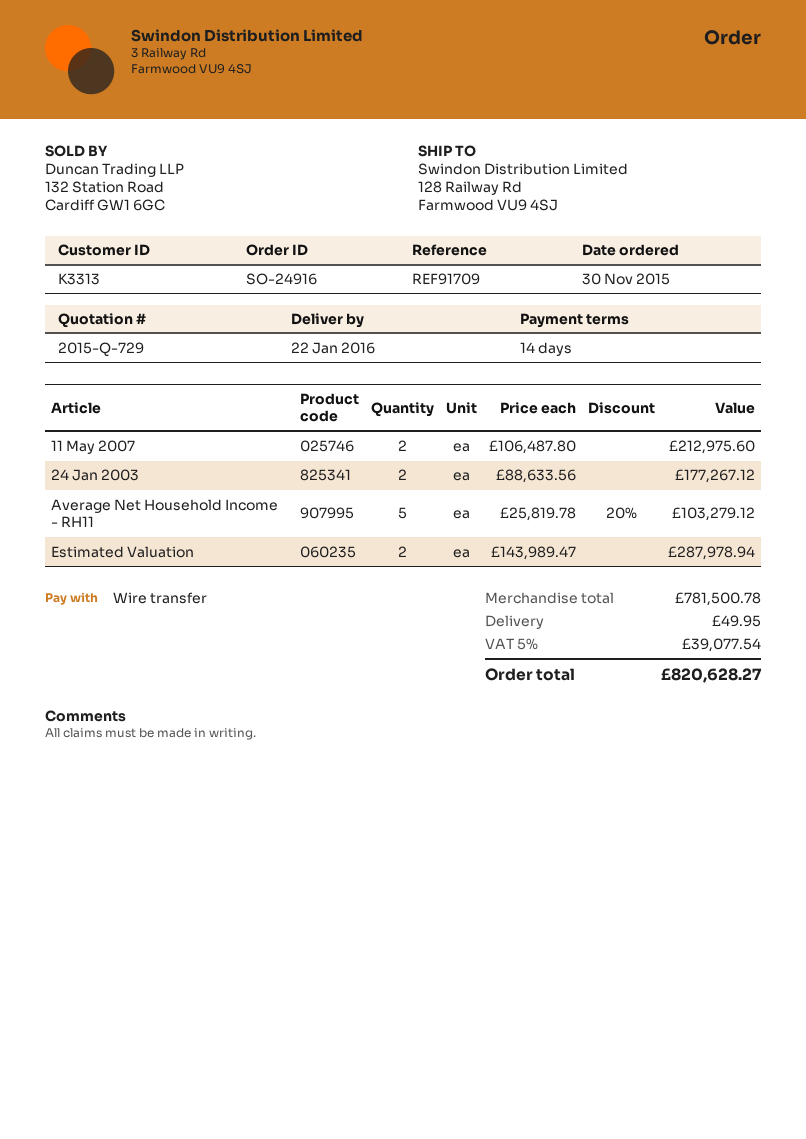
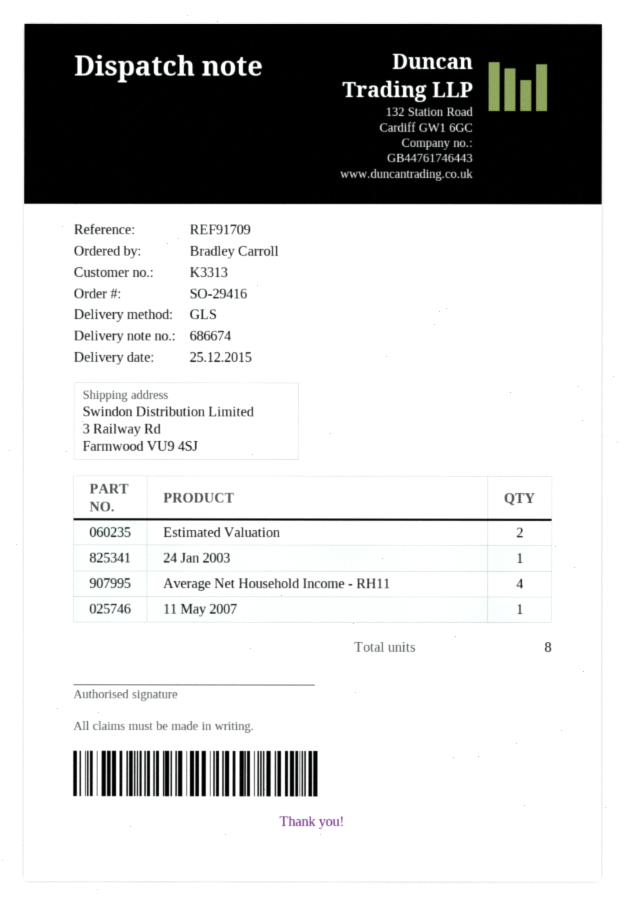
order number: SO-24916 -> SO-29416
delivery date: 2016-01-22 -> 2015-12-25
ship to: 128 Railway Rd, Farmwood VU9 4SJ -> 3 Railway Rd, Farmwood VU9 4SJ
11 May 2007: 2 -> 1
24 Jan 2003: 2 -> 1
Average Net Household Income - RH11: 5 -> 4

